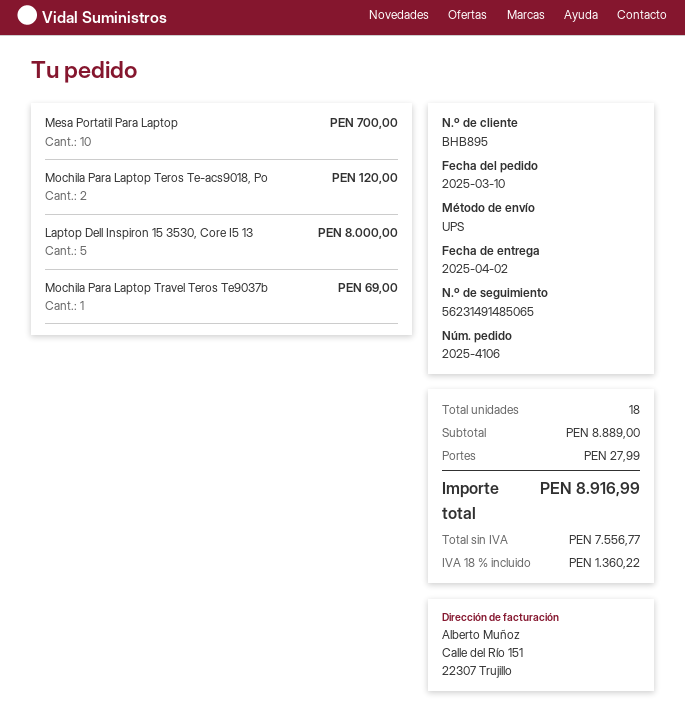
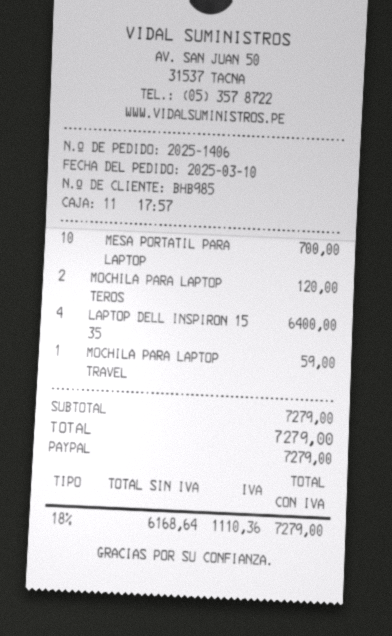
order number: 2025-4106 -> 2025-1406
customer number: BHB895 -> BHB985
Laptop Dell Inspiron 15 3530, Core I5 13: 5 for 8000.00 -> 4 for 6400.00
Mochila Para Laptop Travel Teros Te9037b: 1 for 69.00 -> 1 for 59.00
subtotal: 8889.00 -> 7279.00
shipping: 27.99 -> none
net: 7556.77 -> 6168.64
tax: 18% = 1360.22 -> 18% = 1110.36
total: 8916.99 -> 7279.00

